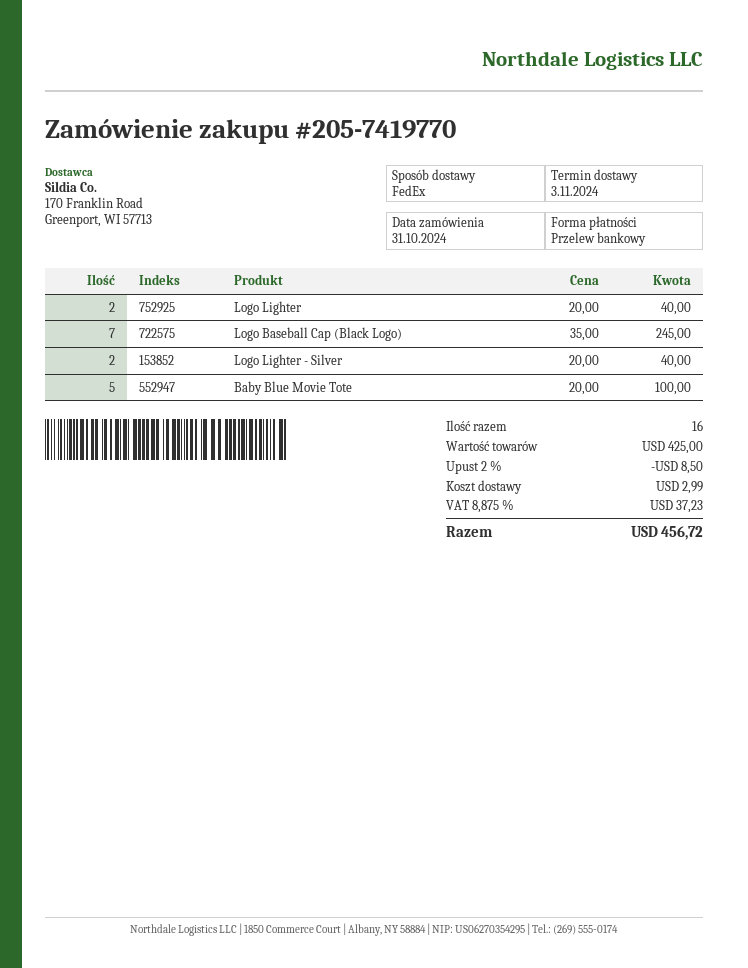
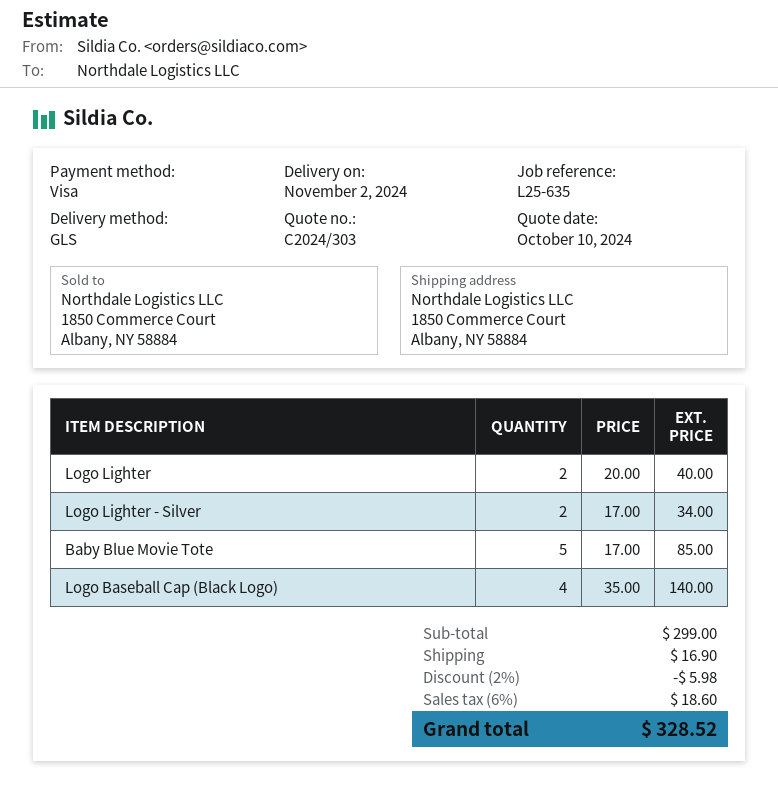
delivery date: 2024-11-03 -> 2024-11-02
payment method: bank transfer -> Visa
shipping method: FedEx -> GLS
Logo Baseball Cap (Black Logo): 7 x 35.00 = 245.00 -> 4 x 35.00 = 140.00
Logo Lighter - Silver: 2 x 20.00 = 40.00 -> 2 x 17.00 = 34.00
Baby Blue Movie Tote: 5 x 20.00 = 100.00 -> 5 x 17.00 = 85.00
subtotal: 425.00 -> 299.00
discount: 2% = 8.50 -> 2% = 5.98
shipping: 2.99 -> 16.90
tax: 8.875% = 37.23 -> 6% = 18.60
total: 456.72 -> 328.52

